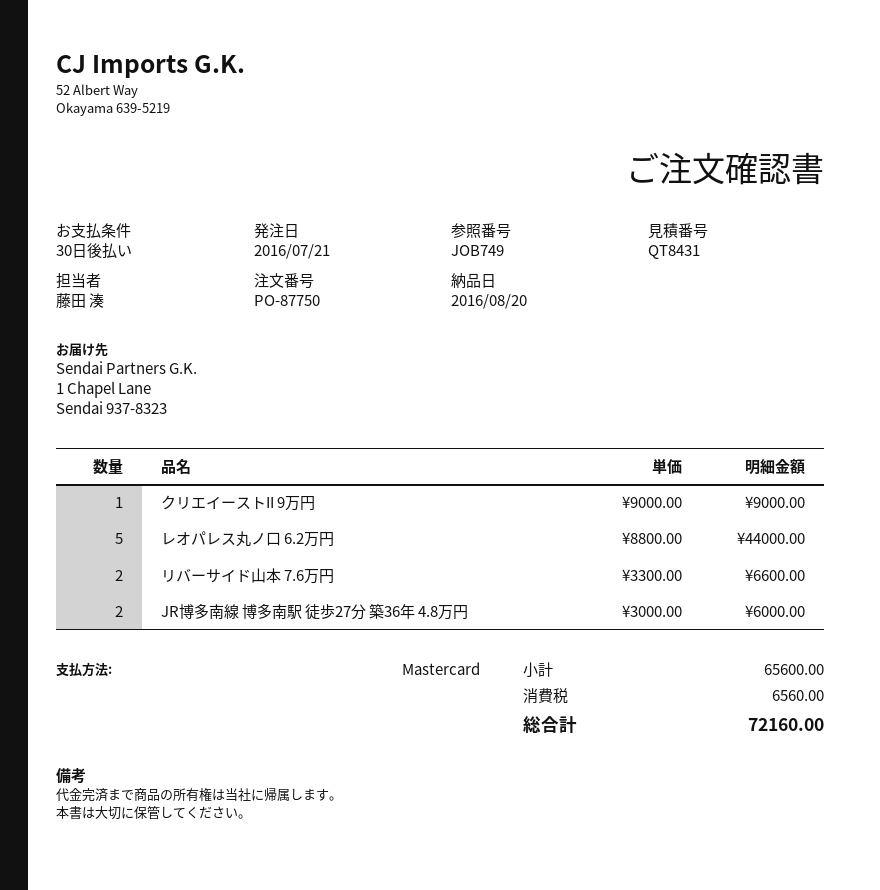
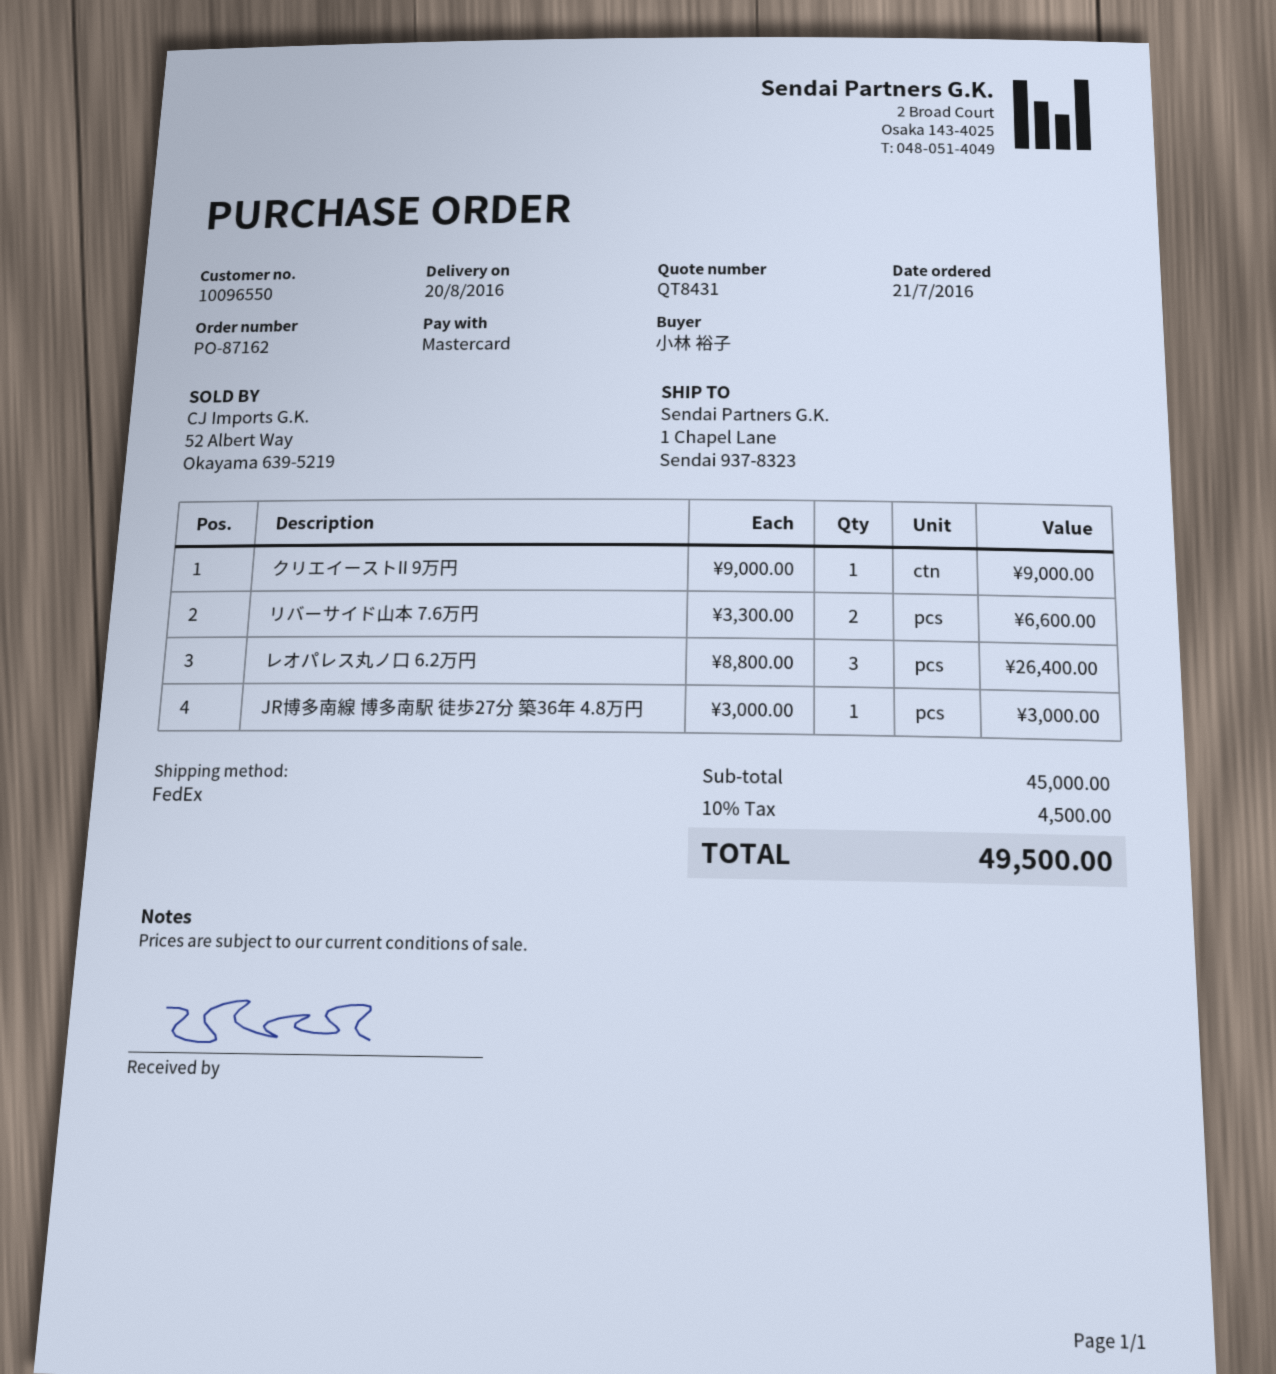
order number: PO-87750 -> PO-87162
レオパレス丸ノ口 6.2万円: 5 x 8800.00 = 44000.00 -> 3 x 8800.00 = 26400.00
JR博多南線 博多南駅 徒歩27分 築36年 4.8万円: 2 x 3000.00 = 6000.00 -> 1 x 3000.00 = 3000.00
subtotal: 65600.00 -> 45000.00
tax: 6560.00 -> 4500.00
total: 72160.00 -> 49500.00

